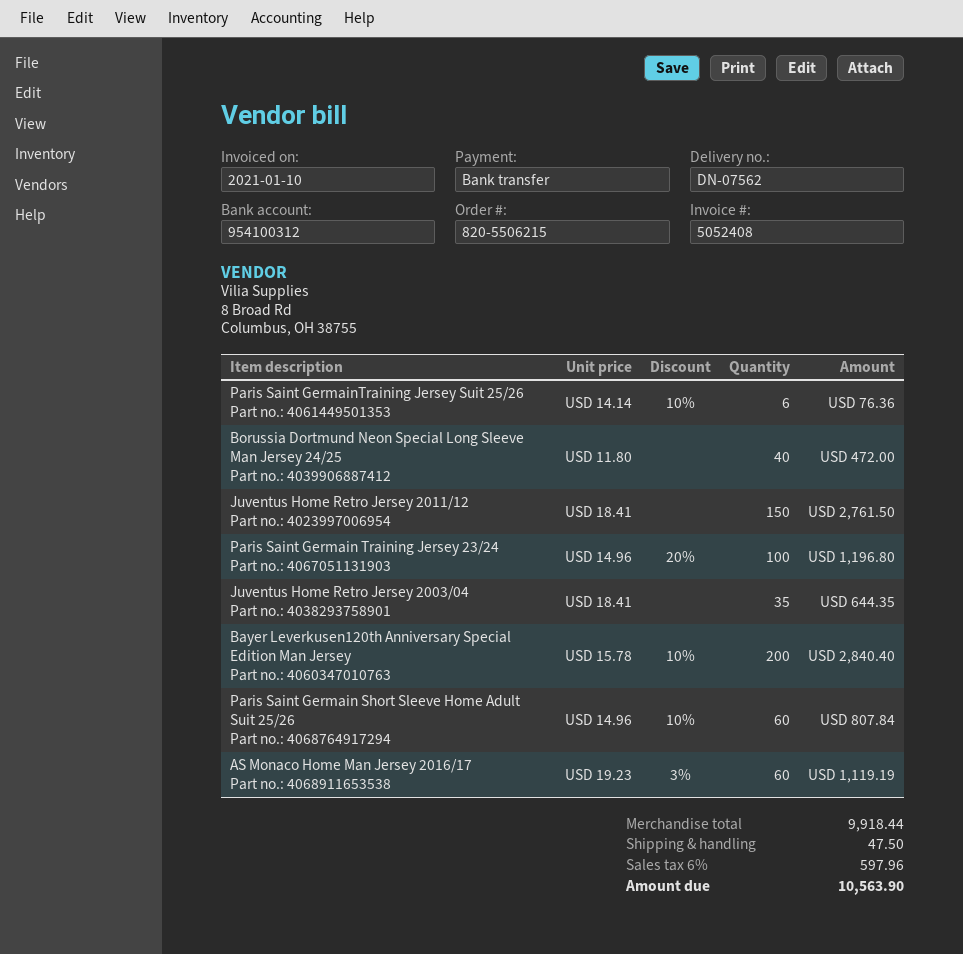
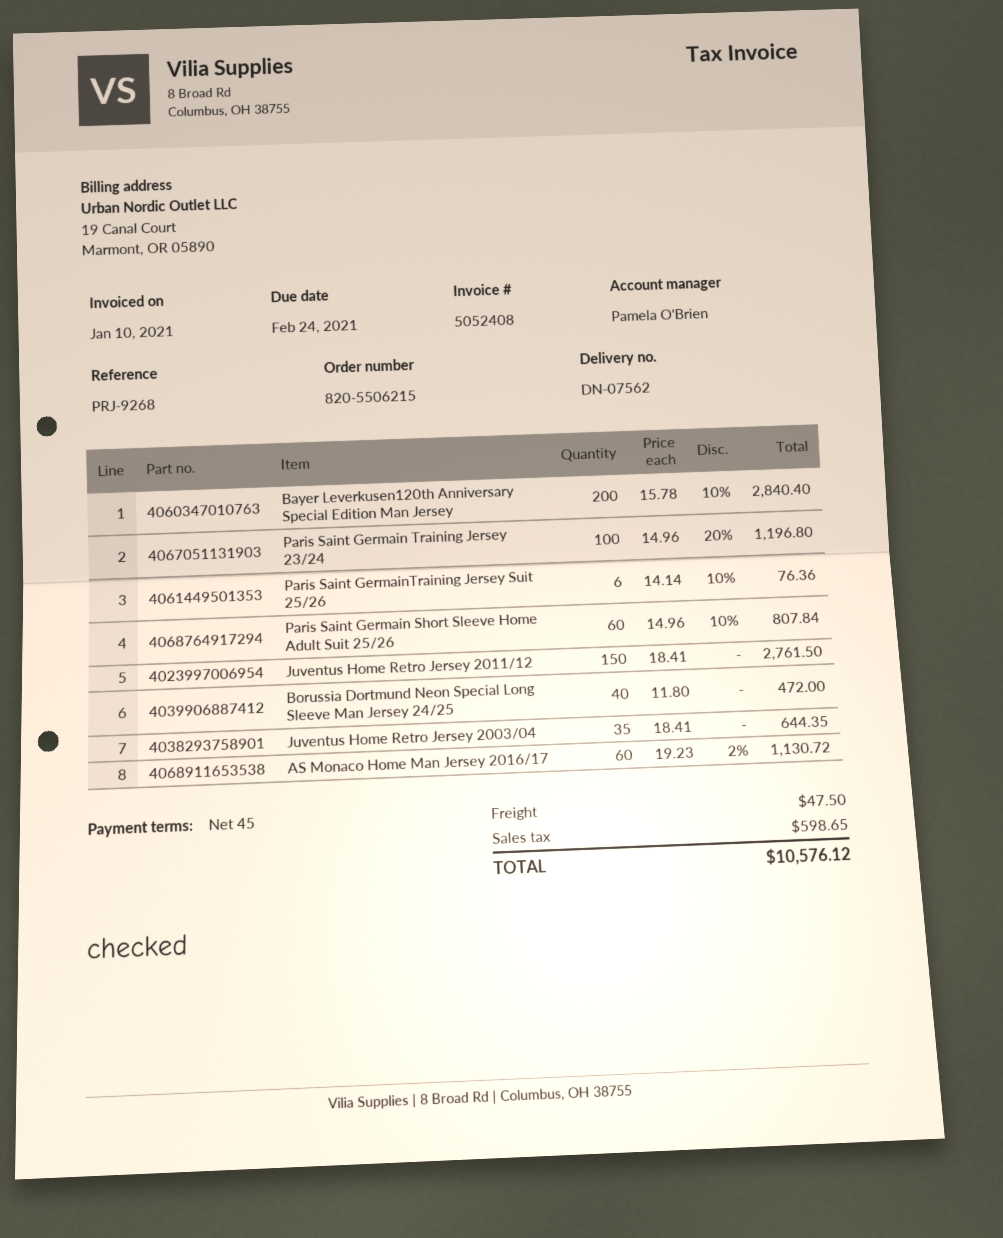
AS Monaco Home Man Jersey 2016/17: 60 x 19.23 - 3% = 1119.19 -> 60 x 19.23 - 2% = 1130.72
tax: 597.96 -> 598.65
total: 10563.90 -> 10576.12

